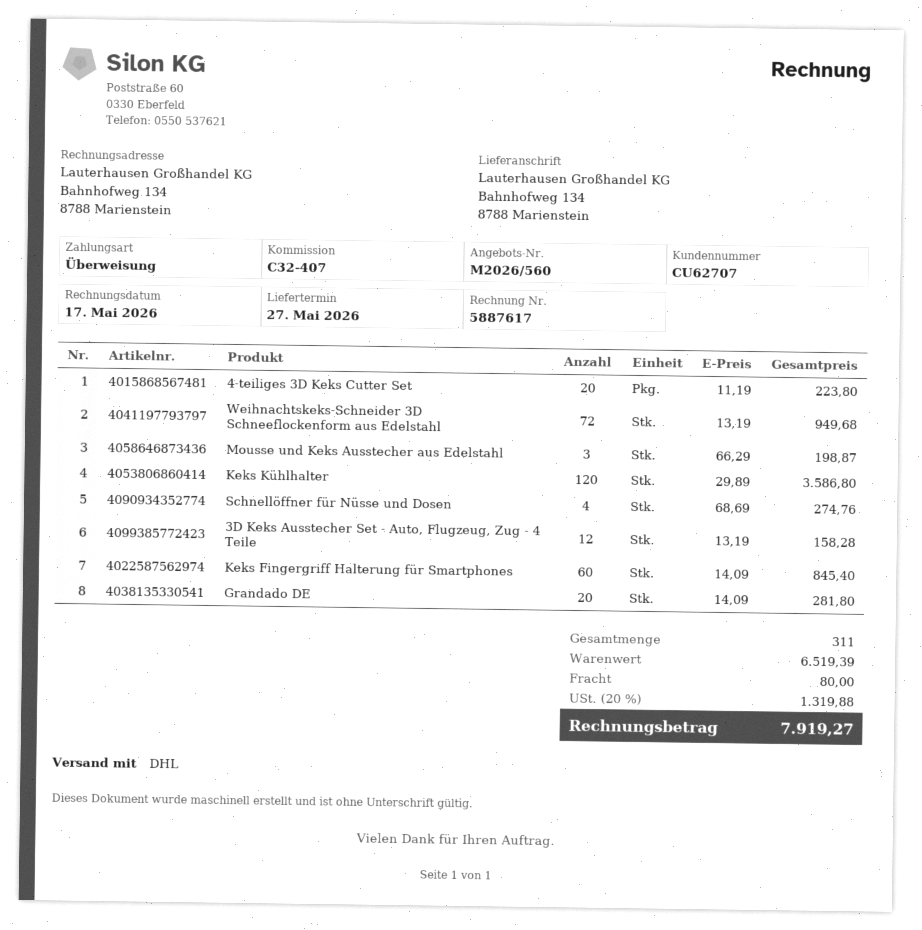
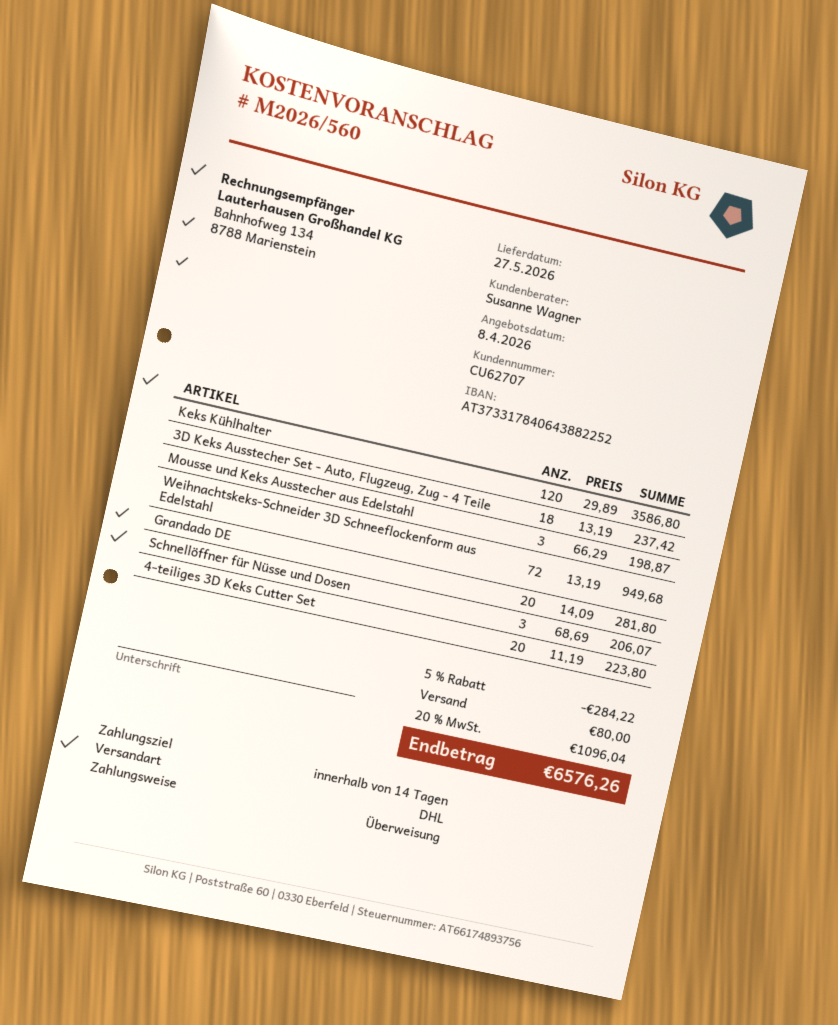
Schnellöffner für Nüsse und Dosen: 4 x 68.69 = 274.76 -> 3 x 68.69 = 206.07
3D Keks Ausstecher Set - Auto, Flugzeug, Zug - 4 Teile: 12 x 13.19 = 158.28 -> 18 x 13.19 = 237.42
Keks Fingergriff Halterung für Smartphones: 60 x 14.09 = 845.40 -> none
discount: none -> 5% = 284.22
tax: 20% = 1319.88 -> 20% = 1096.04
total: 7919.27 -> 6576.26

